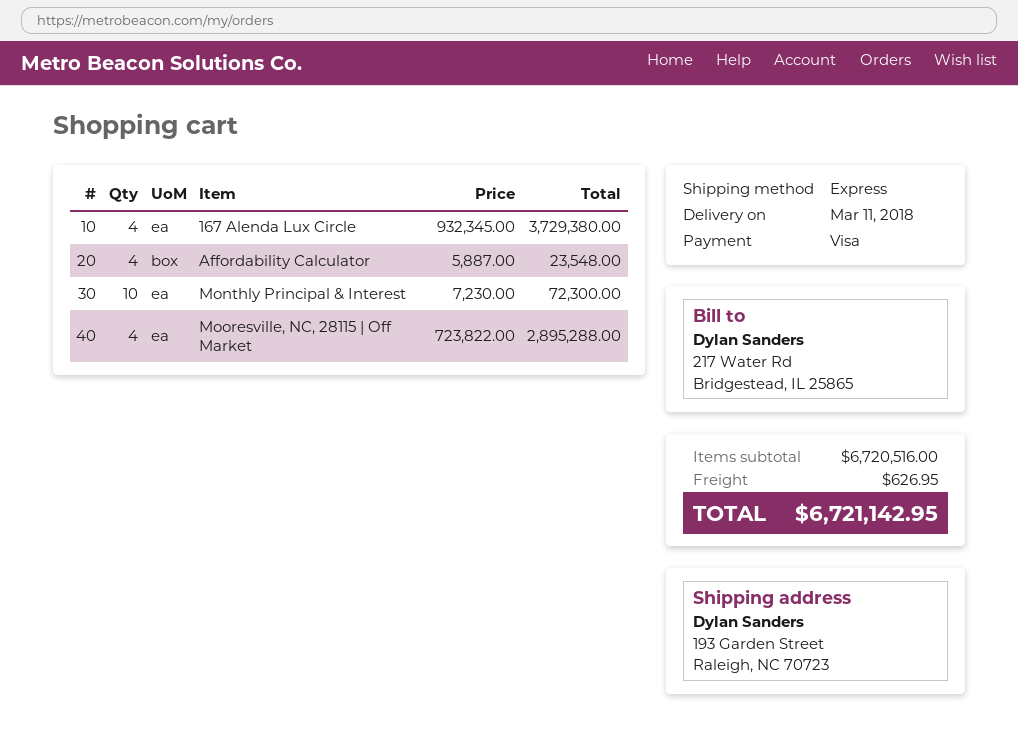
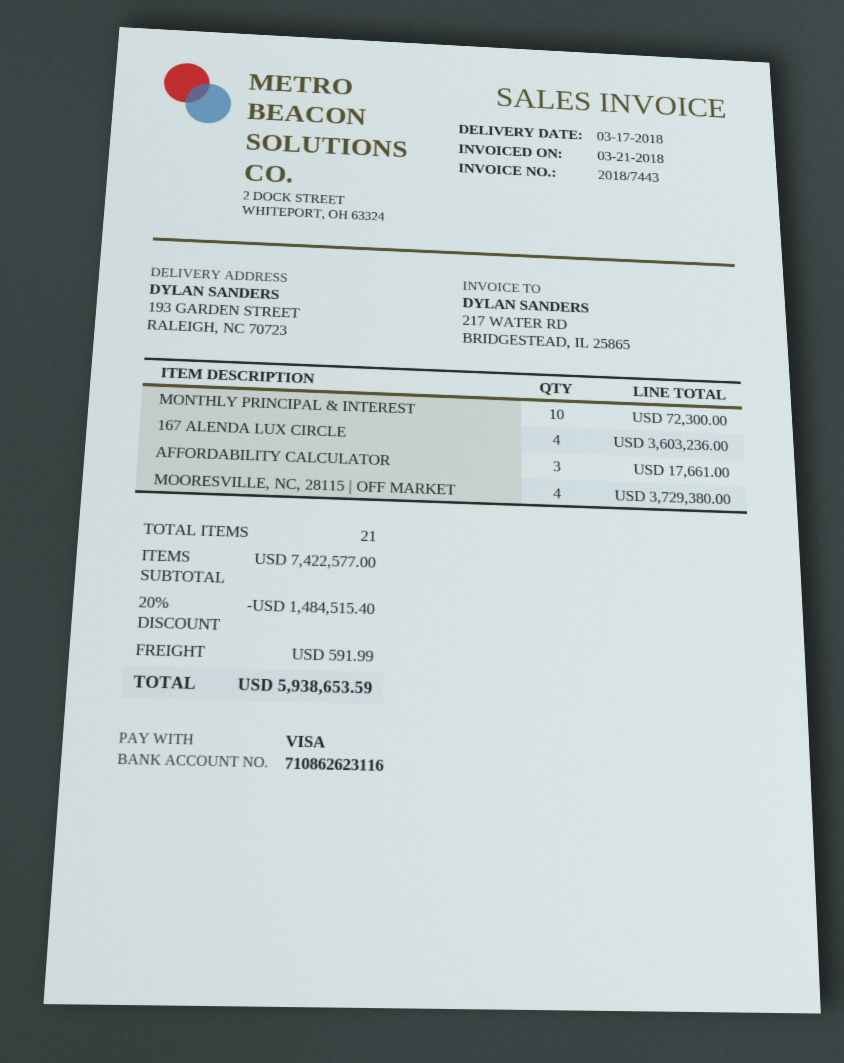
delivery date: 2018-03-11 -> 2018-03-17
167 Alenda Lux Circle: 4 for 3729380.00 -> 4 for 3603236.00
Affordability Calculator: 4 for 23548.00 -> 3 for 17661.00
Mooresville, NC, 28115 | Off Market: 4 for 2895288.00 -> 4 for 3729380.00
subtotal: 6720516.00 -> 7422577.00
discount: none -> 20% = 1484515.40
shipping: 626.95 -> 591.99
total: 6721142.95 -> 5938653.59

